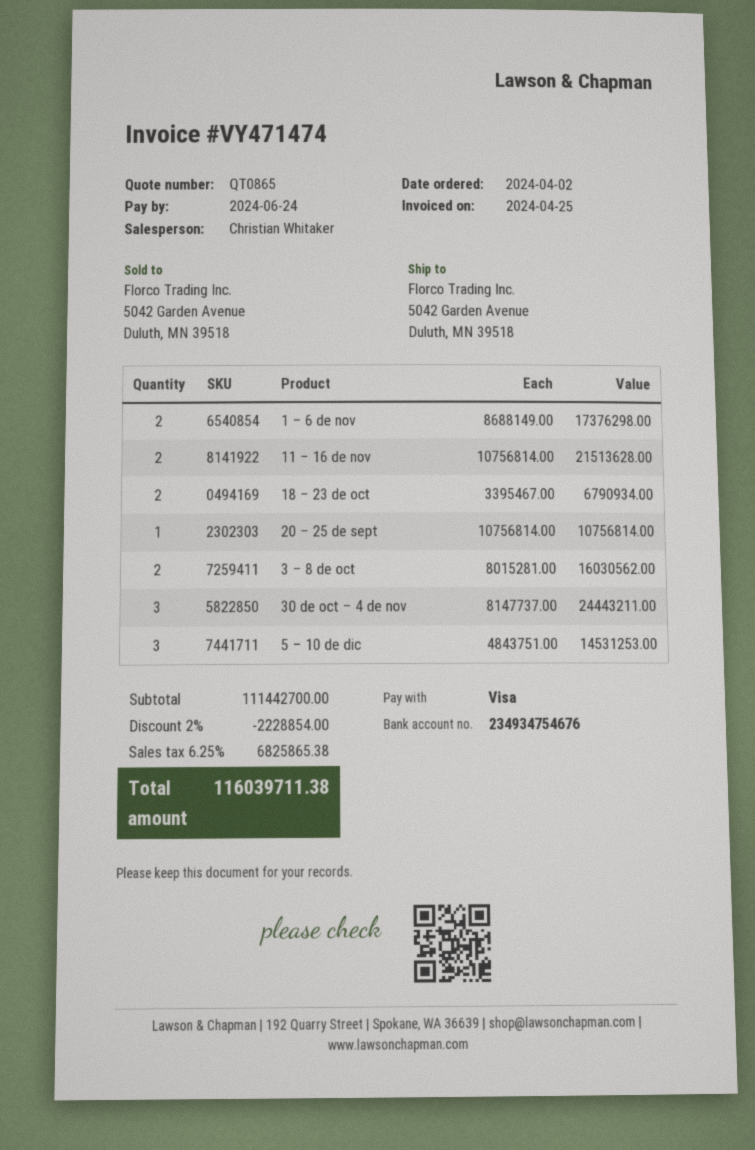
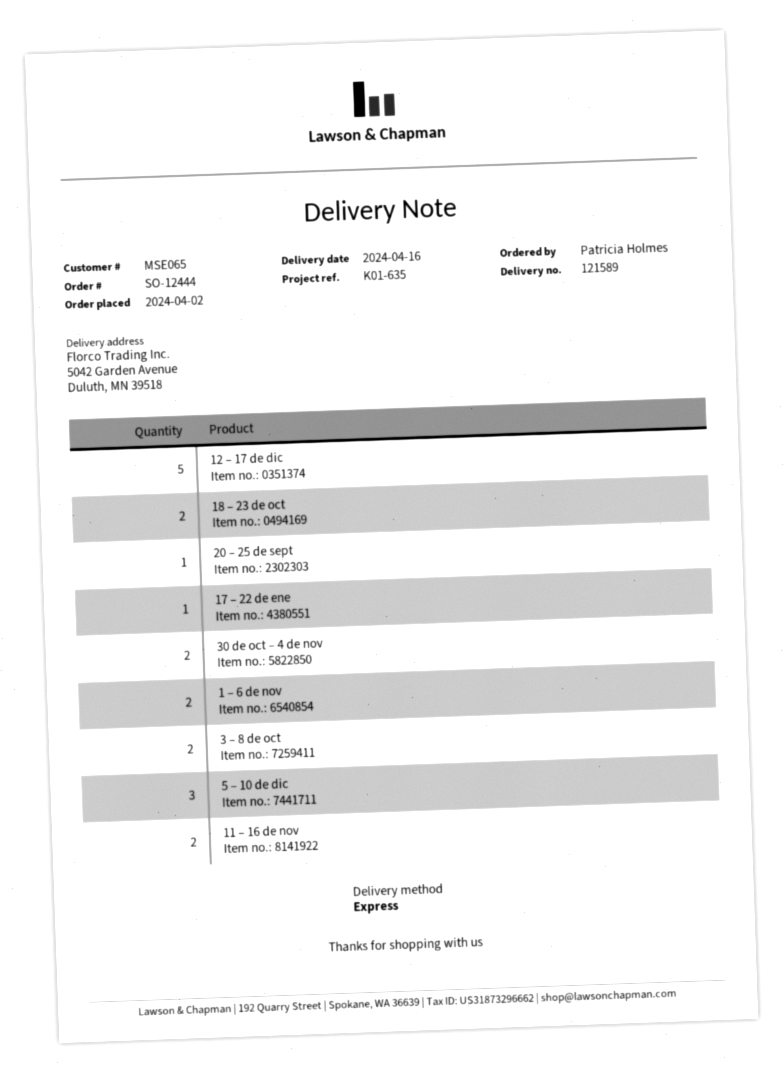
30 de oct – 4 de nov: 3 -> 2
12 – 17 de dic: none -> 5
17 – 22 de ene: none -> 1

